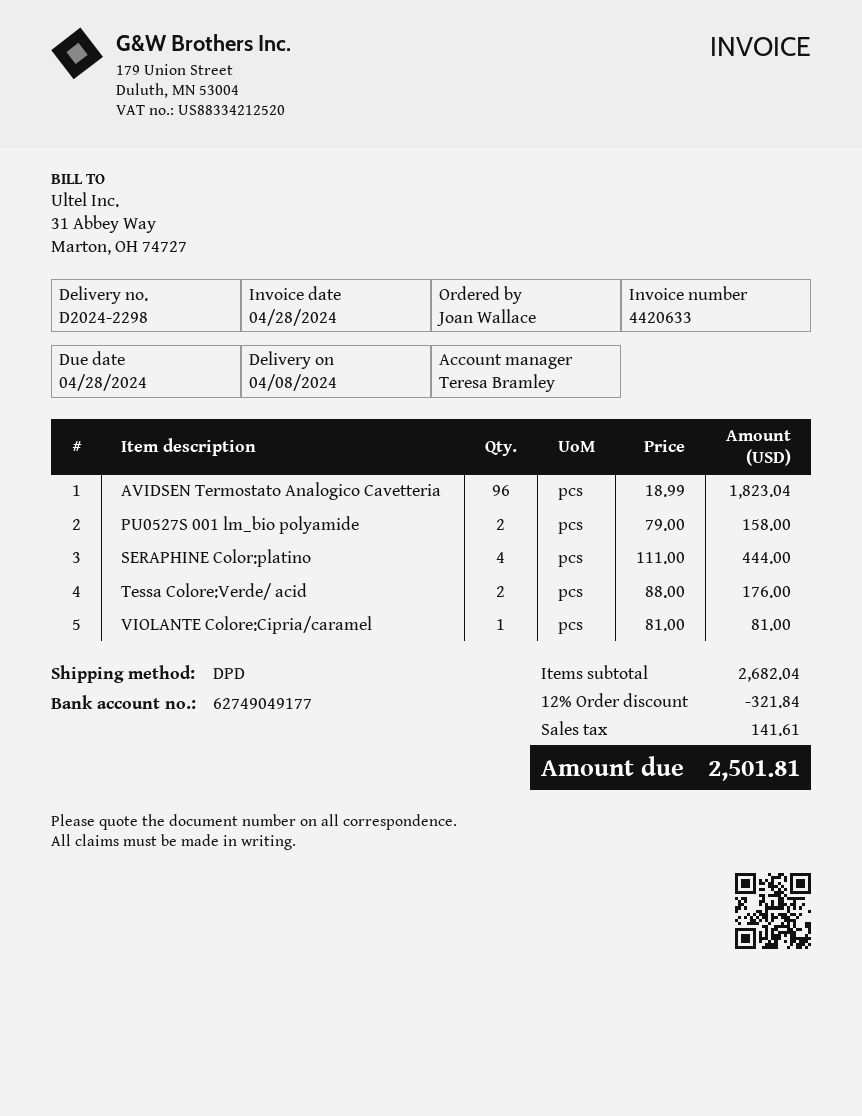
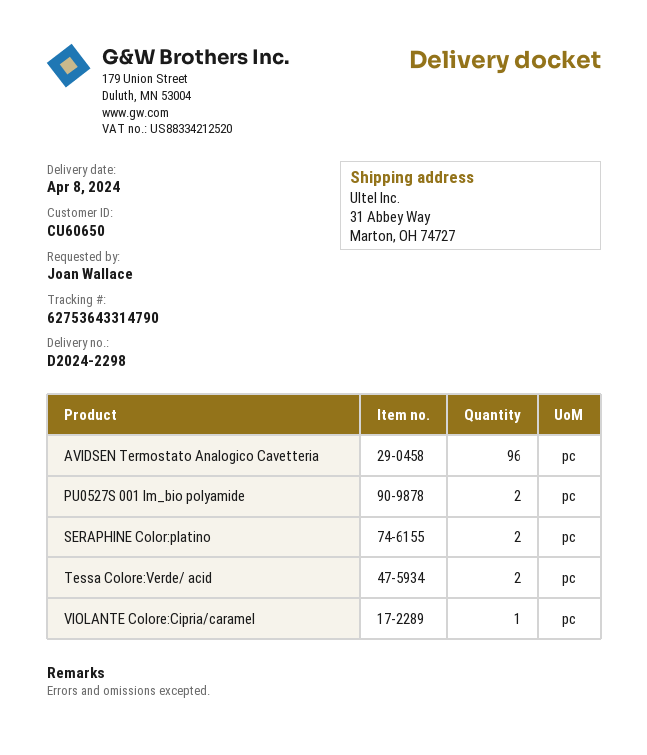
SERAPHINE Color:platino: 4 -> 2

